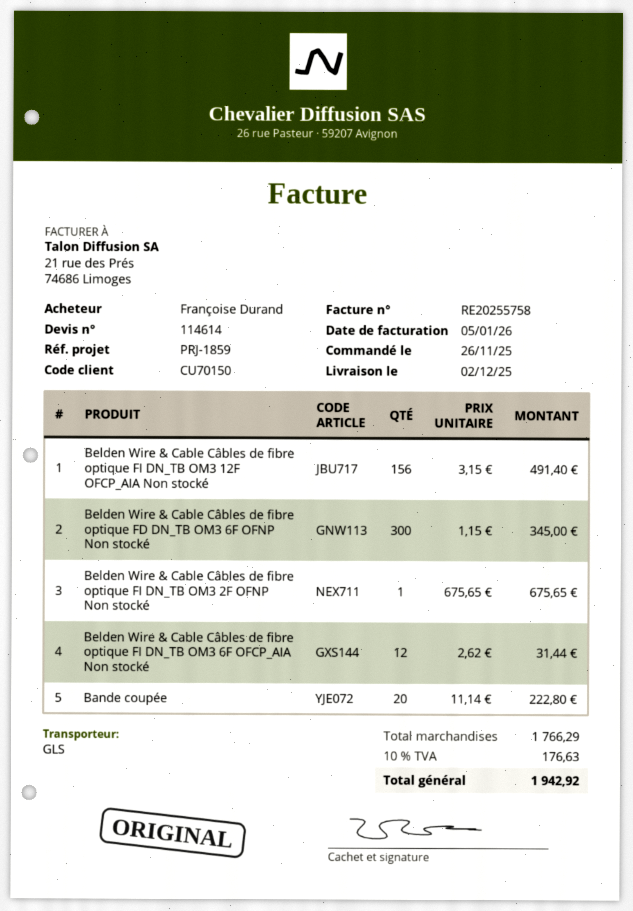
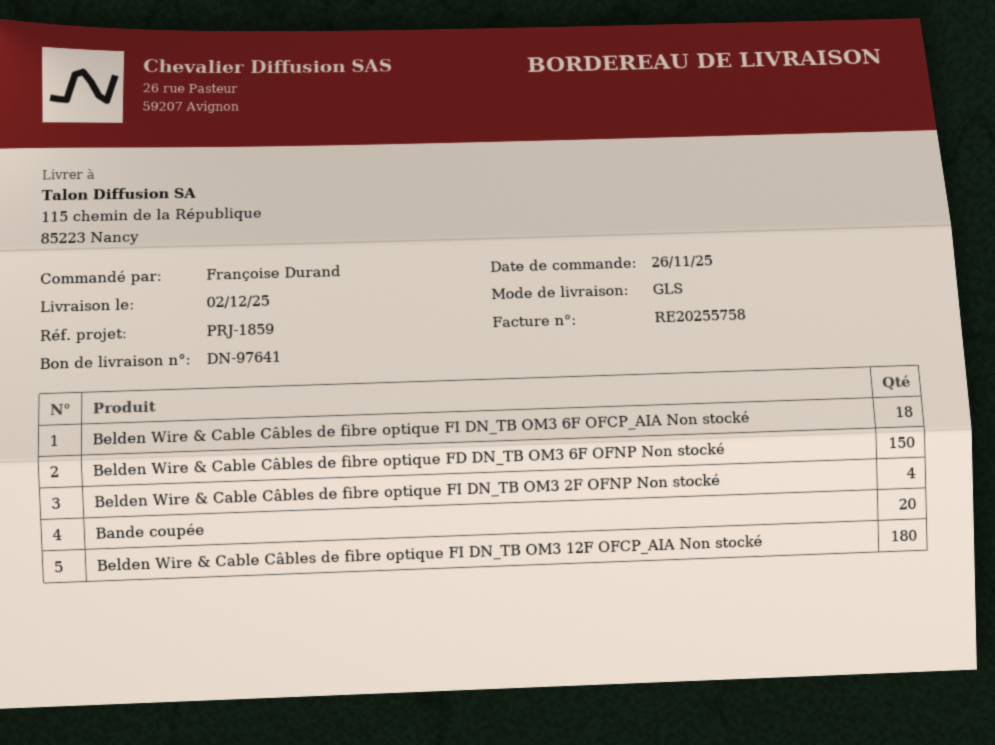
Belden Wire & Cable Câbles de fibre optique FI DN_TB OM3 12F OFCP_AIA Non stocké: 156 -> 180
Belden Wire & Cable Câbles de fibre optique FD DN_TB OM3 6F OFNP Non stocké: 300 -> 150
Belden Wire & Cable Câbles de fibre optique FI DN_TB OM3 2F OFNP Non stocké: 1 -> 4
Belden Wire & Cable Câbles de fibre optique FI DN_TB OM3 6F OFCP_AIA Non stocké: 12 -> 18

